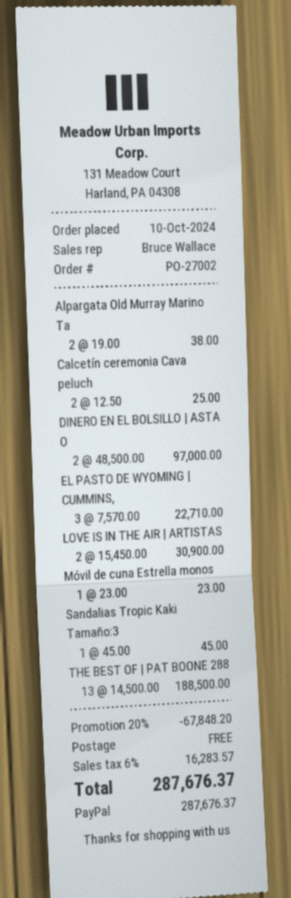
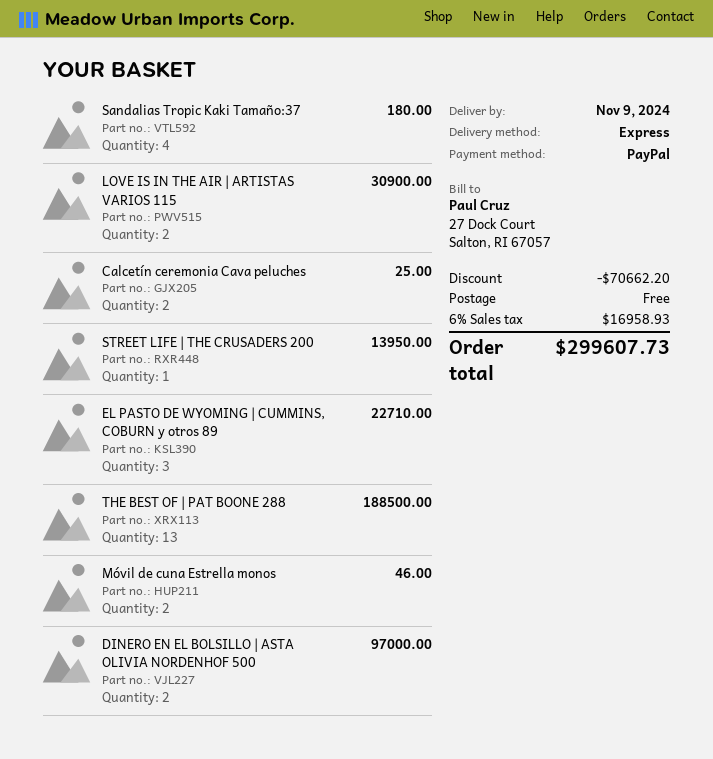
Alpargata Old Murray Marino Ta: 2 for 38.00 -> none
Móvil de cuna Estrella monos: 1 for 23.00 -> 2 for 46.00
Sandalias Tropic Kaki Tamaño:3: 1 for 45.00 -> 4 for 180.00
STREET LIFE | THE CRUSADERS 200: none -> 1 for 13950.00
discount: 67848.20 -> 70662.20
tax: 6% = 16283.57 -> 6% = 16958.93
total: 287676.37 -> 299607.73

